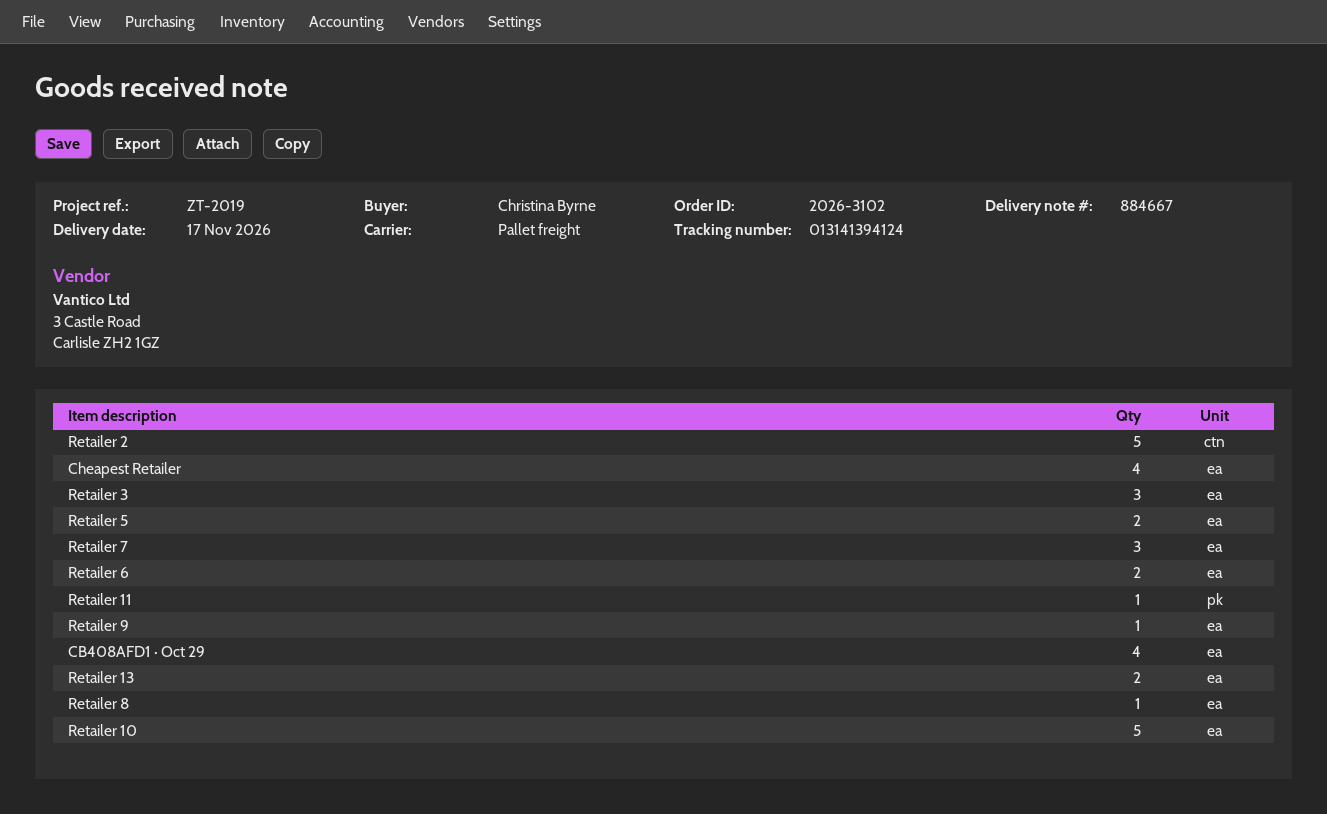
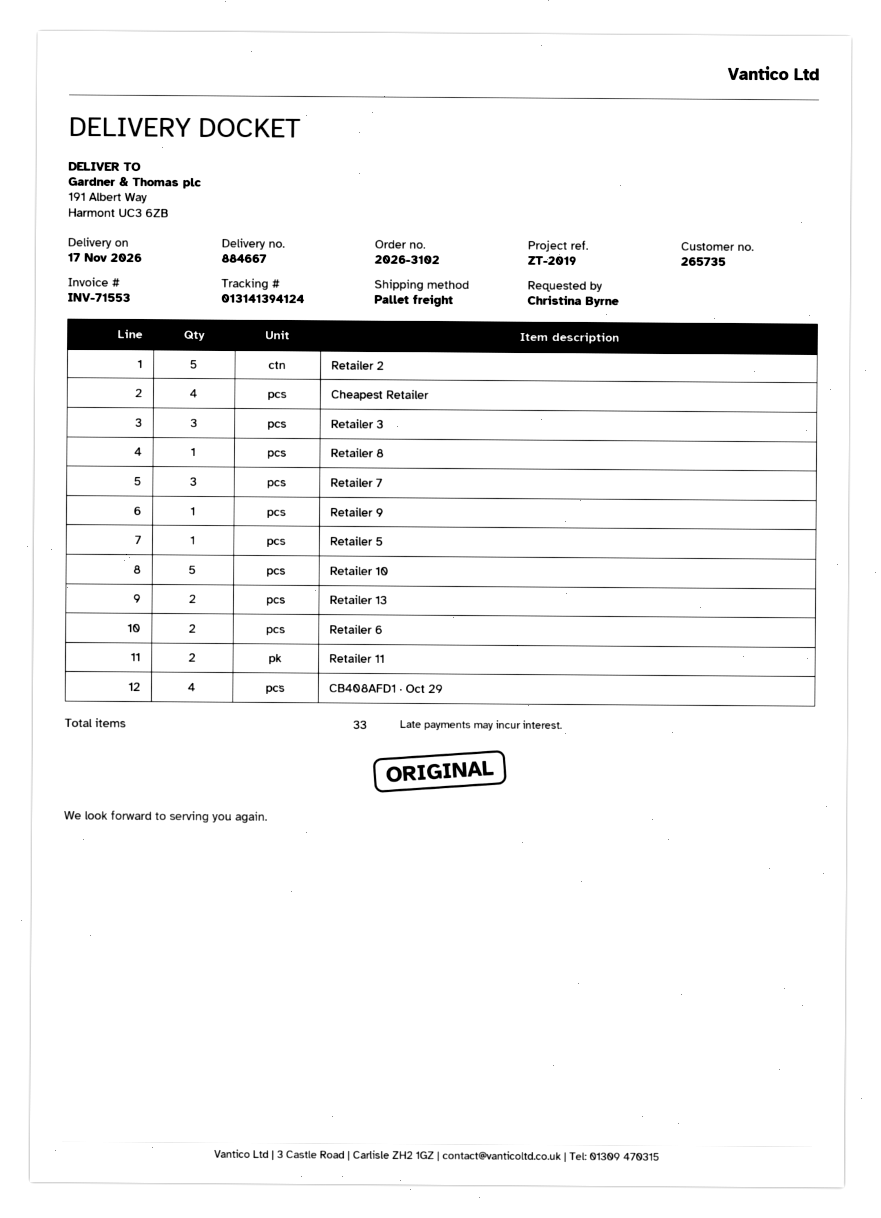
Retailer 5: 2 -> 1
Retailer 11: 1 -> 2

